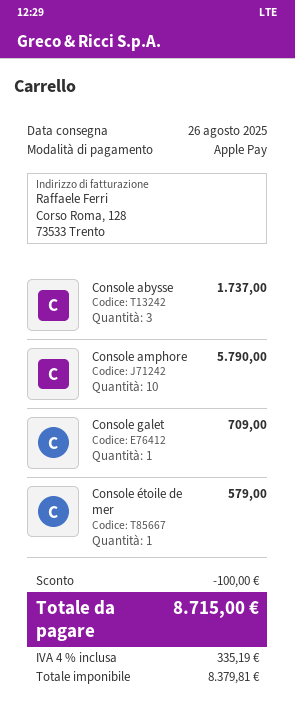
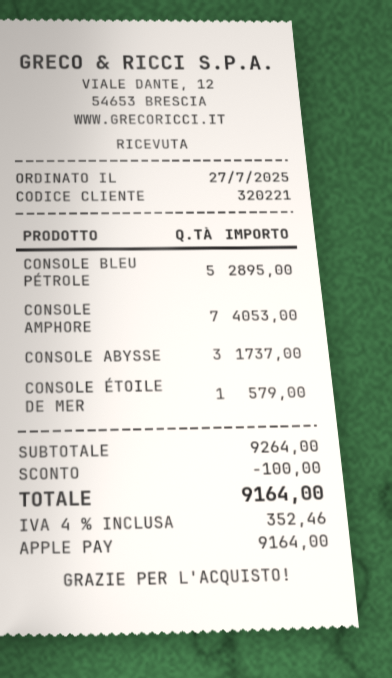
Console amphore: 10 for 5790.00 -> 7 for 4053.00
Console galet: 1 for 709.00 -> none
CONSOLE BLEU PÉTROLE: none -> 5 for 2895.00
tax: 4% = 335.19 -> 4% = 352.46
total: 8715.00 -> 9164.00

